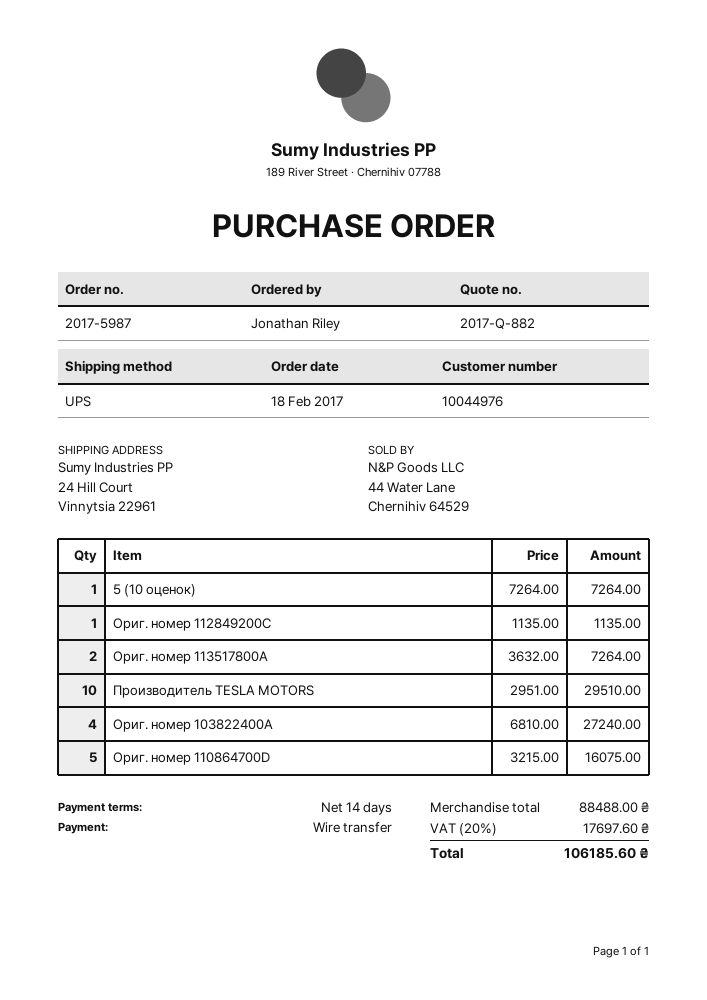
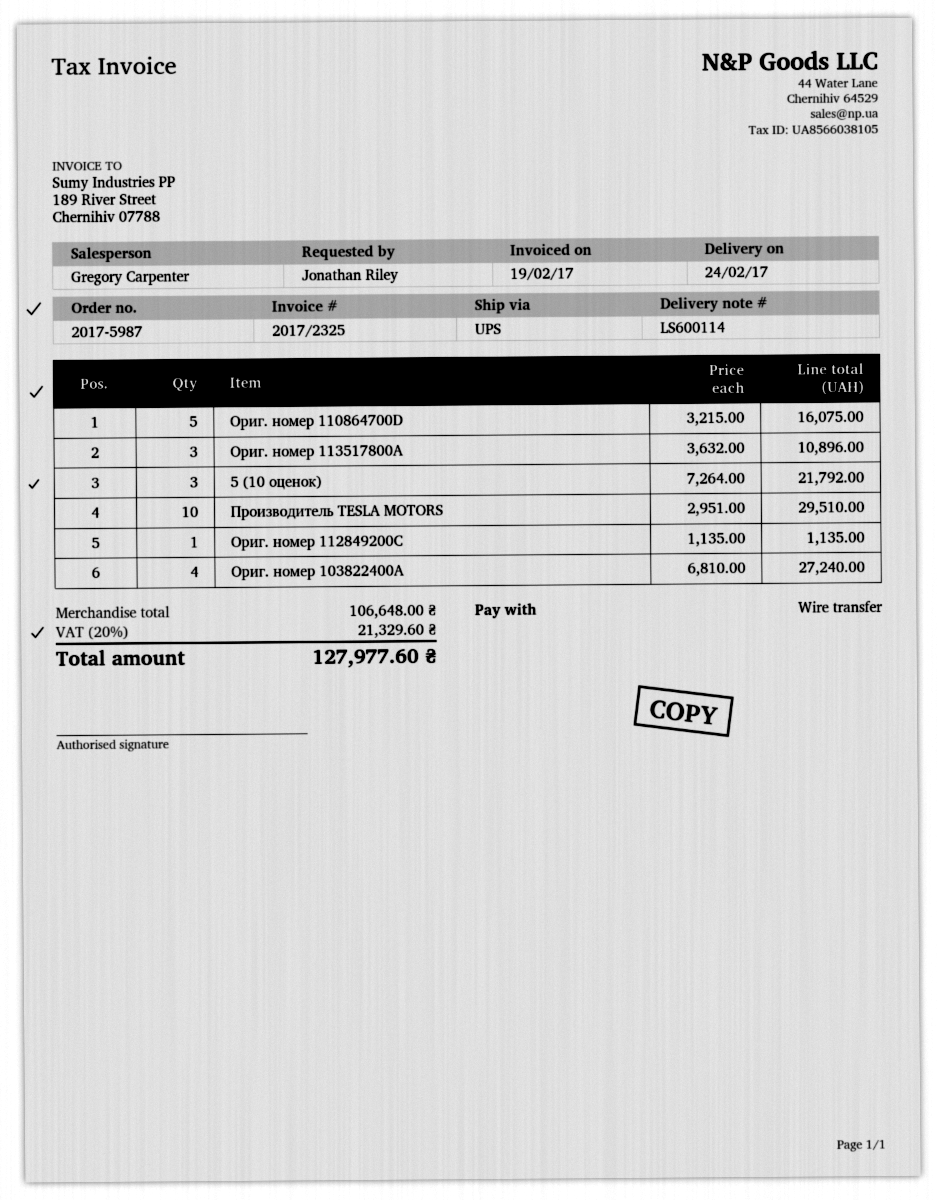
5 (10 оценок): 1 x 7264.00 = 7264.00 -> 3 x 7264.00 = 21792.00
Ориг. номер 113517800A: 2 x 3632.00 = 7264.00 -> 3 x 3632.00 = 10896.00
subtotal: 88488.00 -> 106648.00
tax: 20% = 17697.60 -> 20% = 21329.60
total: 106185.60 -> 127977.60

